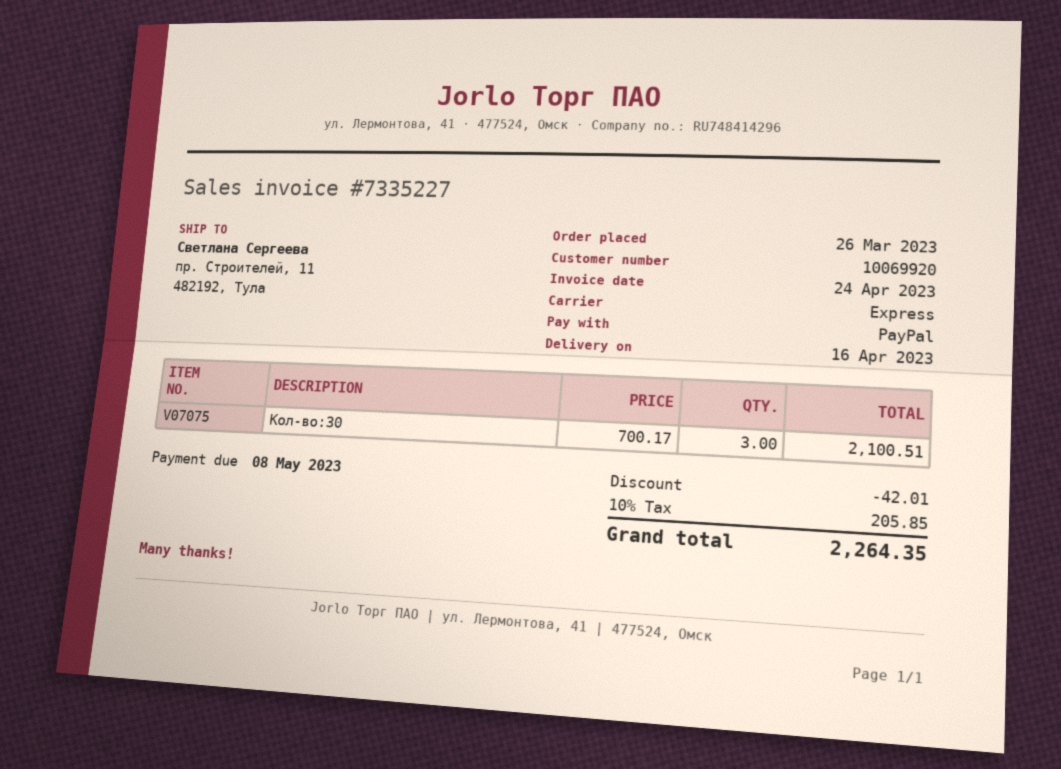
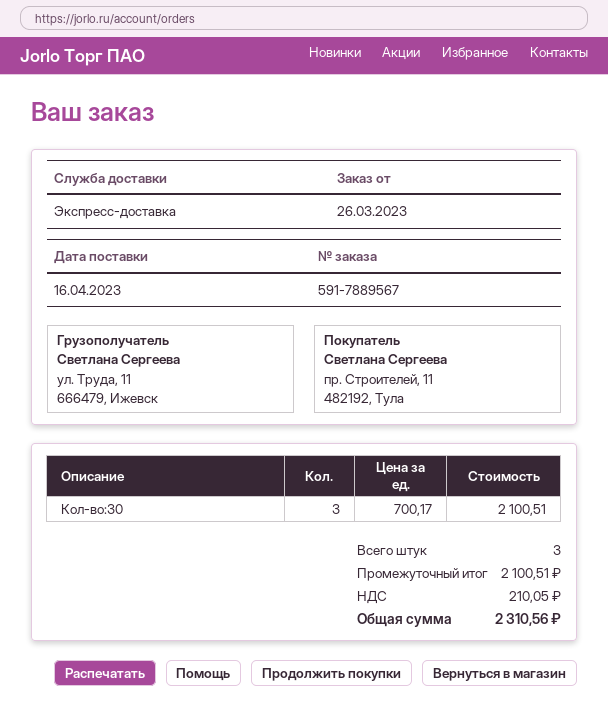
ship to: пр. Строителей, 11, 482192, Тула -> ул. Труда, 11, 666479, Ижевск
discount: 42.01 -> none
tax: 205.85 -> 210.05
total: 2264.35 -> 2310.56

